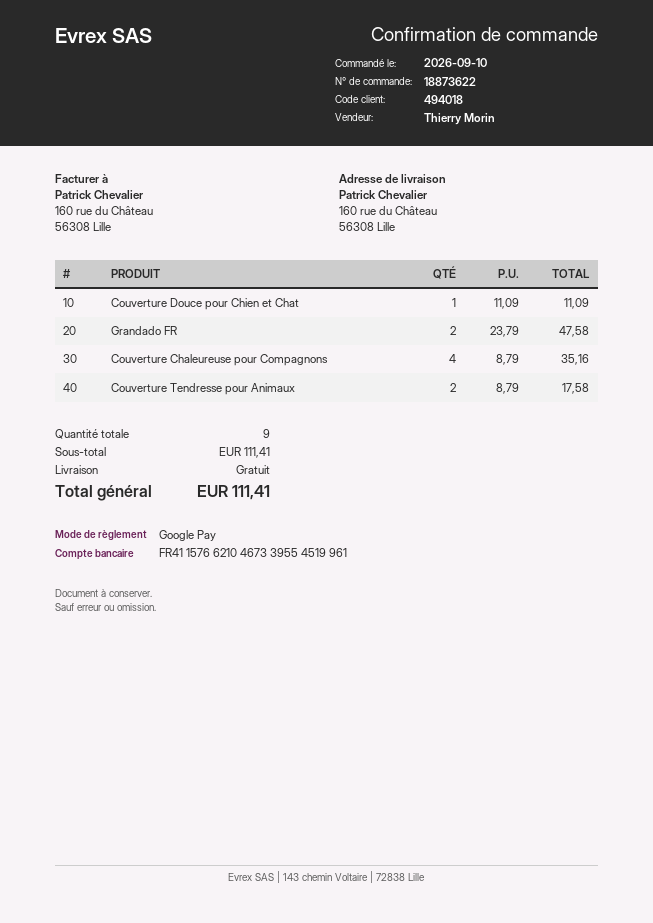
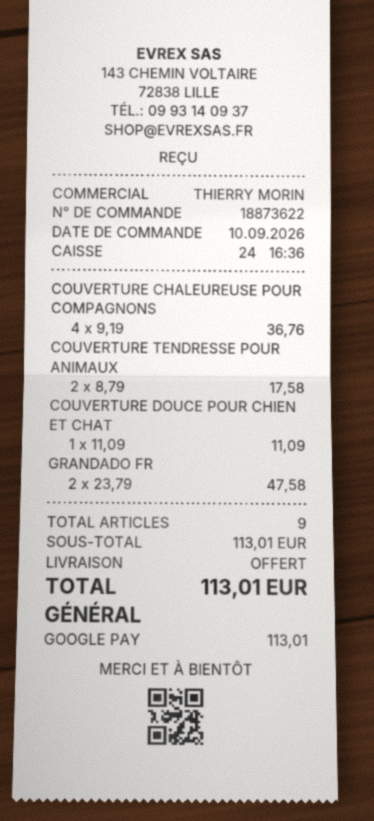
Couverture Chaleureuse pour Compagnons: 4 x 8.79 = 35.16 -> 4 x 9.19 = 36.76
subtotal: 111.41 -> 113.01
total: 111.41 -> 113.01

